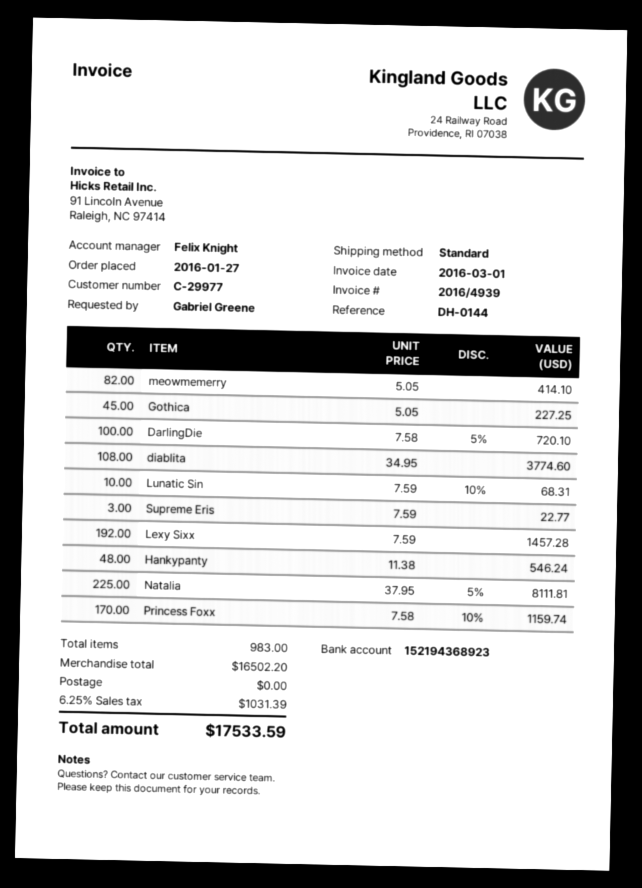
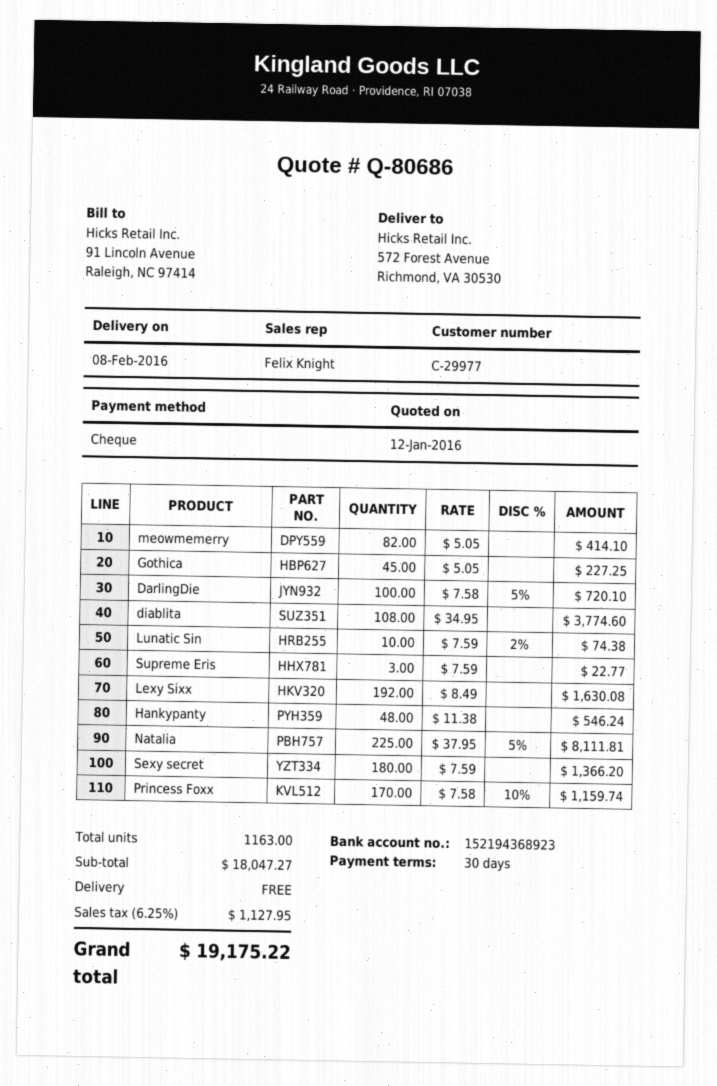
Lunatic Sin: 10 x 7.59 - 10% = 68.31 -> 10 x 7.59 - 2% = 74.38
Lexy Sixx: 192 x 7.59 = 1457.28 -> 192 x 8.49 = 1630.08
Sexy secret: none -> 180 x 7.59 = 1366.20
total quantity: 983 -> 1163
subtotal: 16502.20 -> 18047.27
tax: 6.25% = 1031.39 -> 6.25% = 1127.95
total: 17533.59 -> 19175.22

